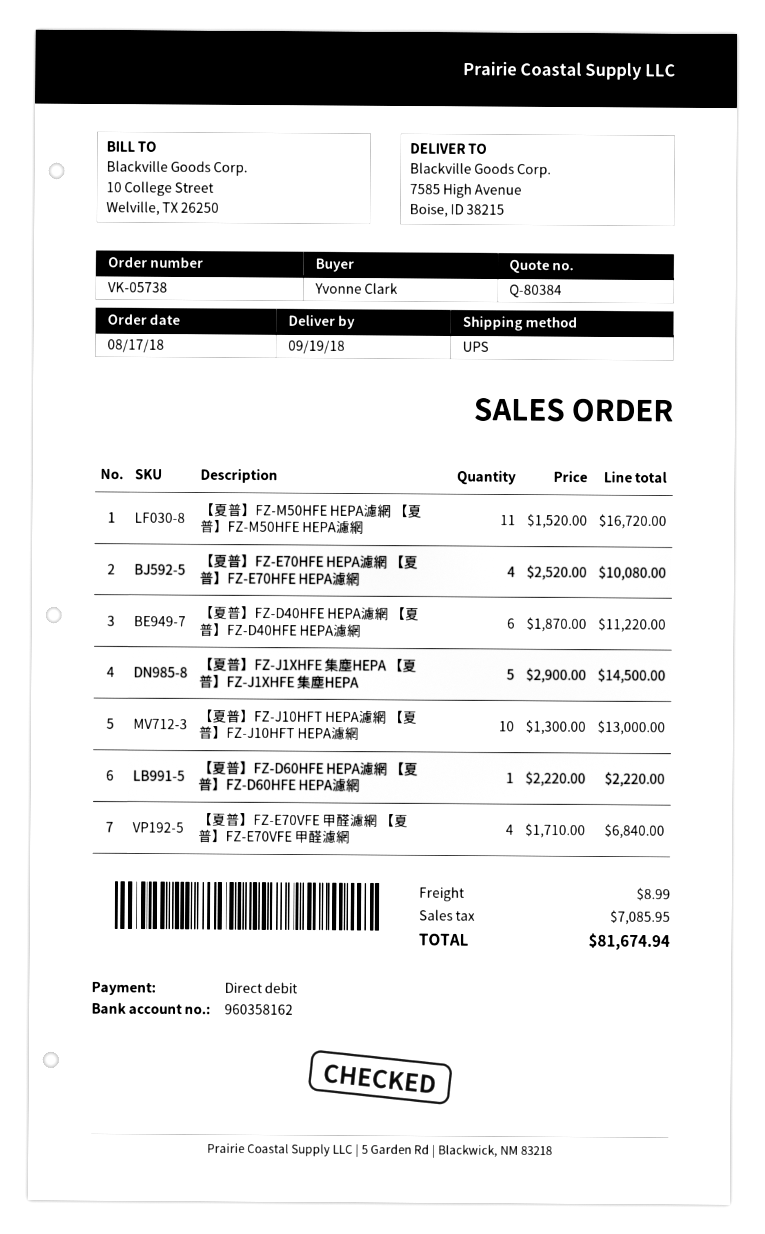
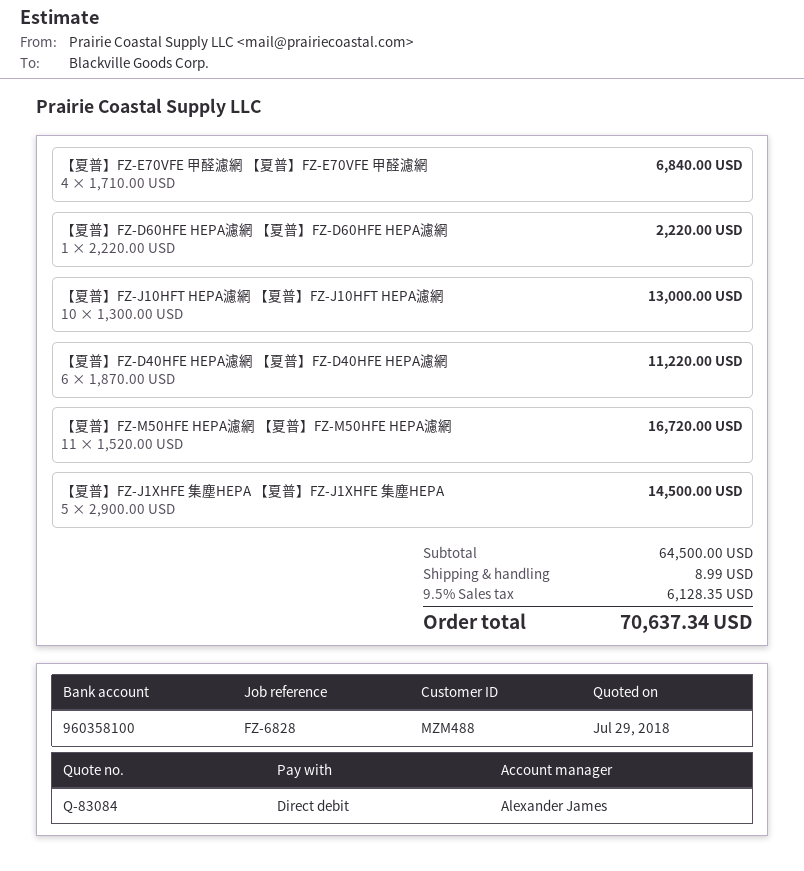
quote number: Q-80384 -> Q-83084
bank account: 960358162 -> 960358100
【夏普】FZ-E70HFE HEPA濾網 【夏普】FZ-E70HFE HEPA濾網: 4 x 2520.00 = 10080.00 -> none
tax: 7085.95 -> 6128.35
total: 81674.94 -> 70637.34

